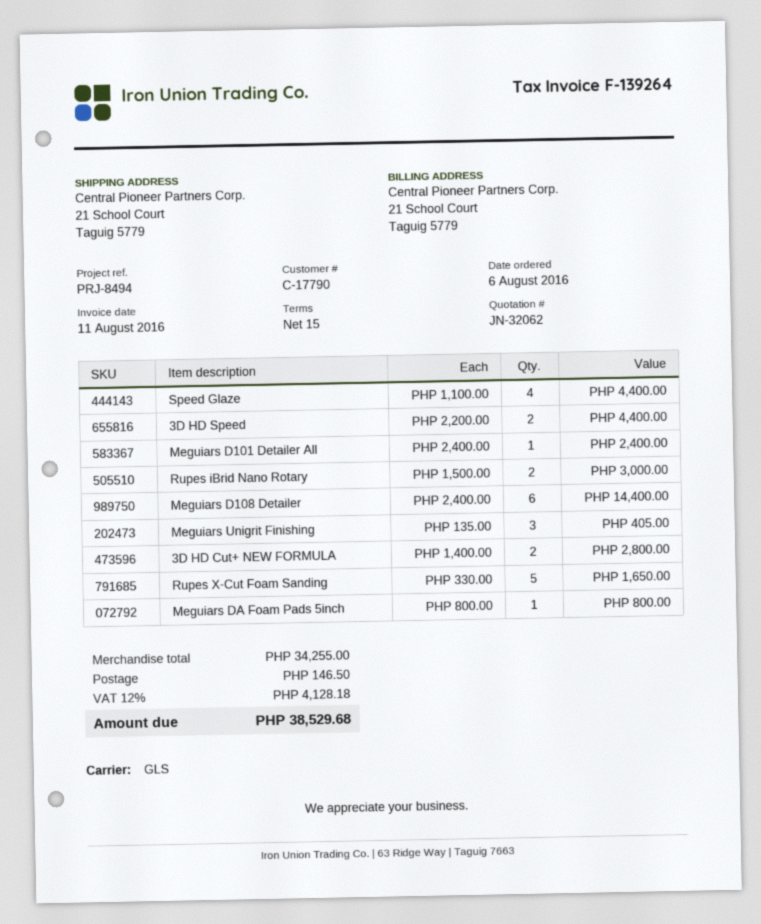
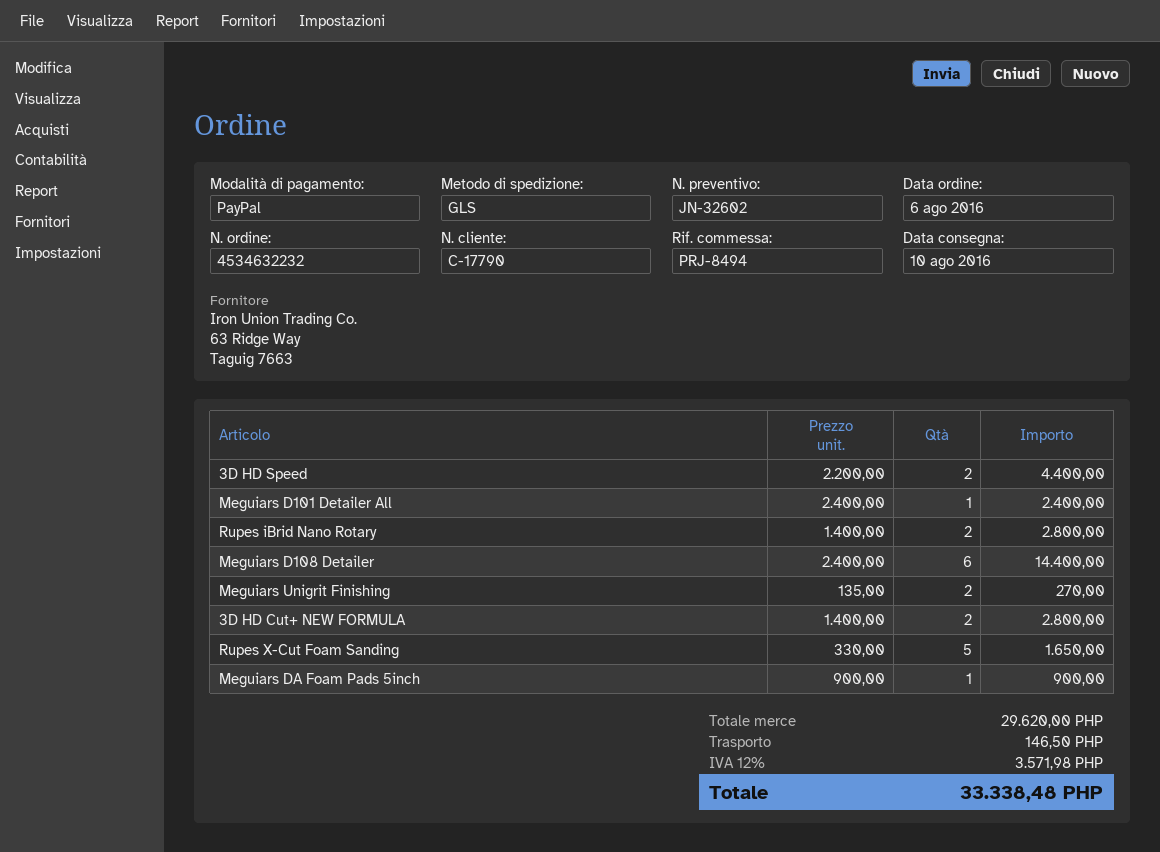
quote number: JN-32062 -> JN-32602
Speed Glaze: 4 x 1100.00 = 4400.00 -> none
Rupes iBrid Nano Rotary: 2 x 1500.00 = 3000.00 -> 2 x 1400.00 = 2800.00
Meguiars Unigrit Finishing: 3 x 135.00 = 405.00 -> 2 x 135.00 = 270.00
Meguiars DA Foam Pads 5inch: 1 x 800.00 = 800.00 -> 1 x 900.00 = 900.00
subtotal: 34255.00 -> 29620.00
tax: 12% = 4128.18 -> 12% = 3571.98
total: 38529.68 -> 33338.48

